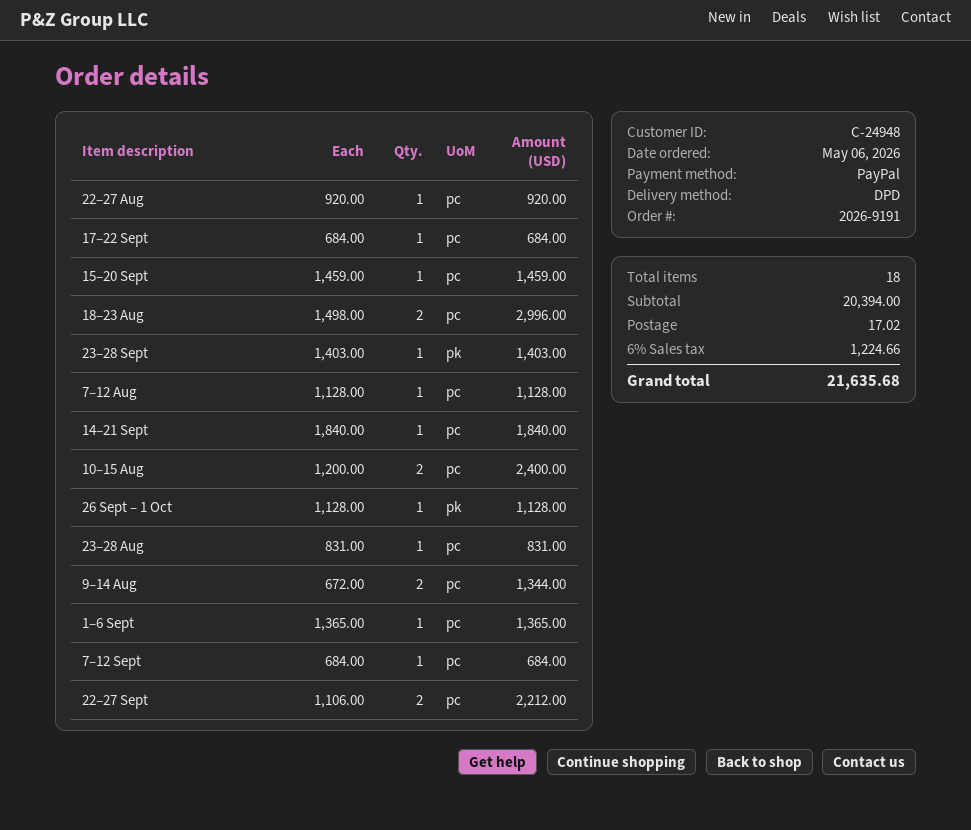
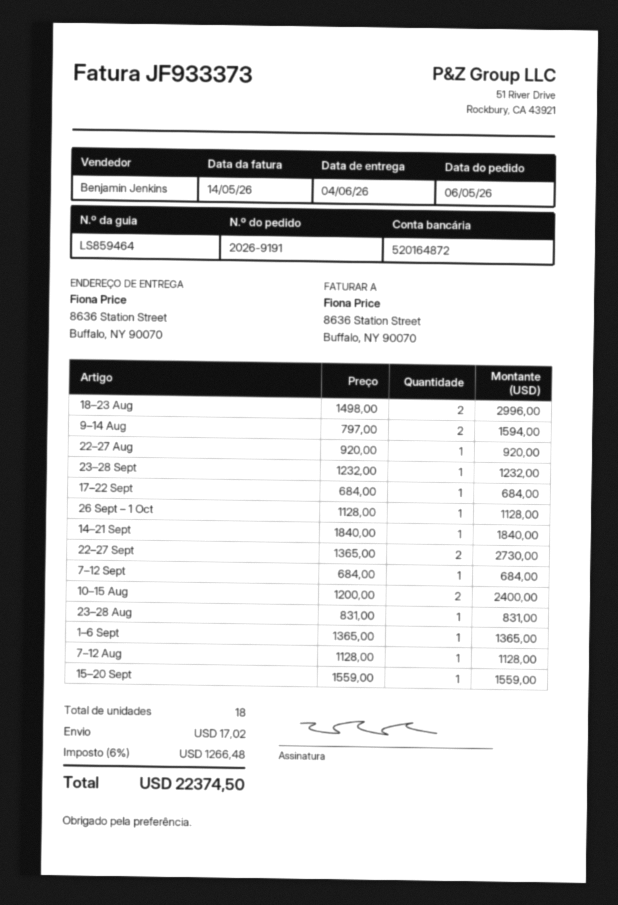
15–20 Sept: 1 x 1459.00 = 1459.00 -> 1 x 1559.00 = 1559.00
23–28 Sept: 1 x 1403.00 = 1403.00 -> 1 x 1232.00 = 1232.00
9–14 Aug: 2 x 672.00 = 1344.00 -> 2 x 797.00 = 1594.00
22–27 Sept: 2 x 1106.00 = 2212.00 -> 2 x 1365.00 = 2730.00
tax: 6% = 1224.66 -> 6% = 1266.48
total: 21635.68 -> 22374.50

